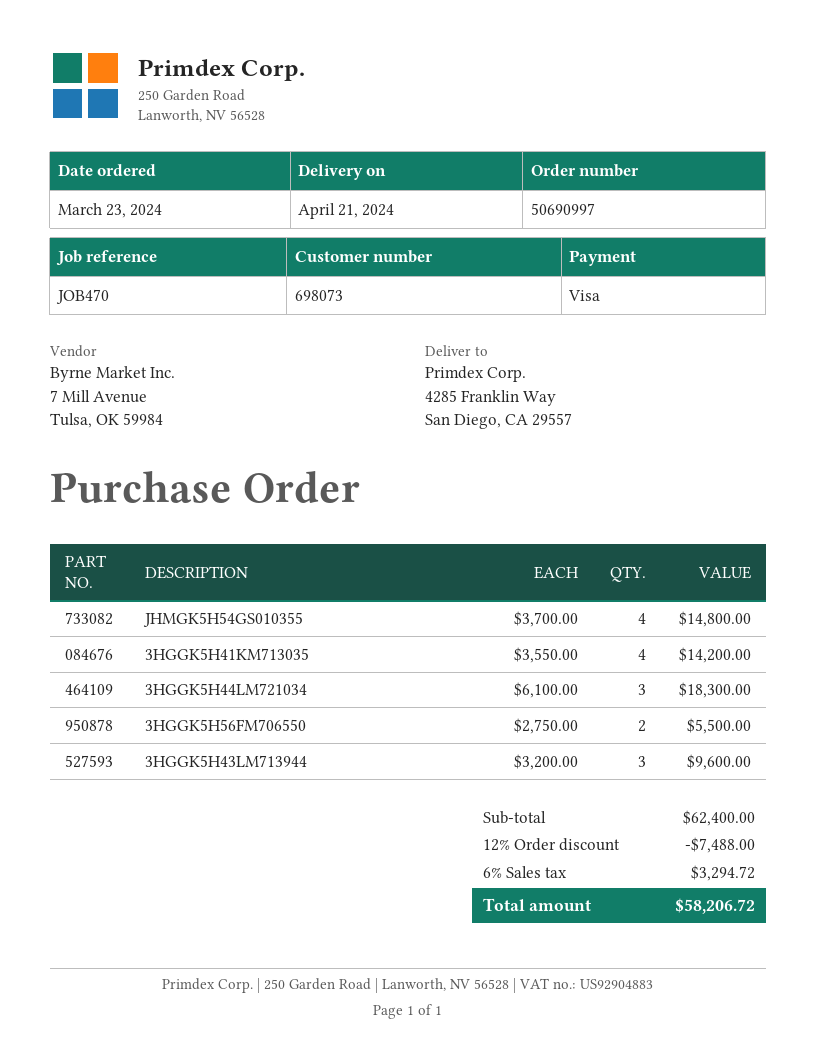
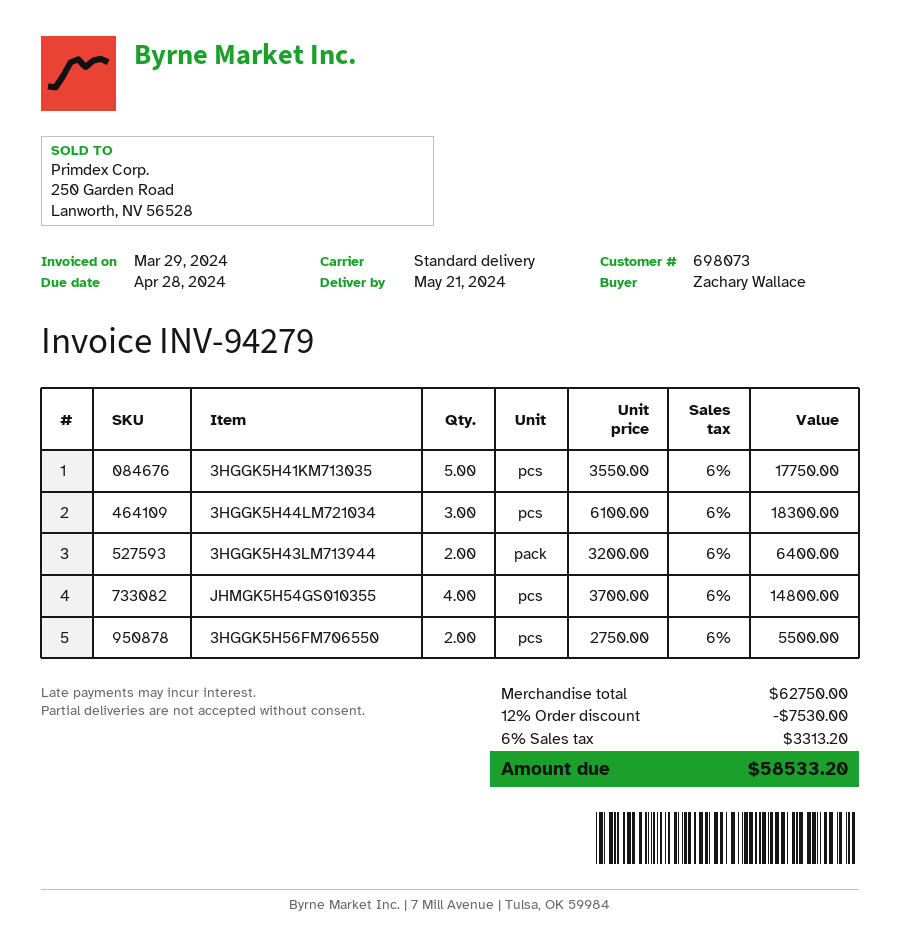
delivery date: 2024-04-21 -> 2024-05-21
3HGGK5H41KM713035: 4 x 3550.00 = 14200.00 -> 5 x 3550.00 = 17750.00
3HGGK5H43LM713944: 3 x 3200.00 = 9600.00 -> 2 x 3200.00 = 6400.00
subtotal: 62400.00 -> 62750.00
discount: 12% = 7488.00 -> 12% = 7530.00
tax: 6% = 3294.72 -> 6% = 3313.20
total: 58206.72 -> 58533.20

